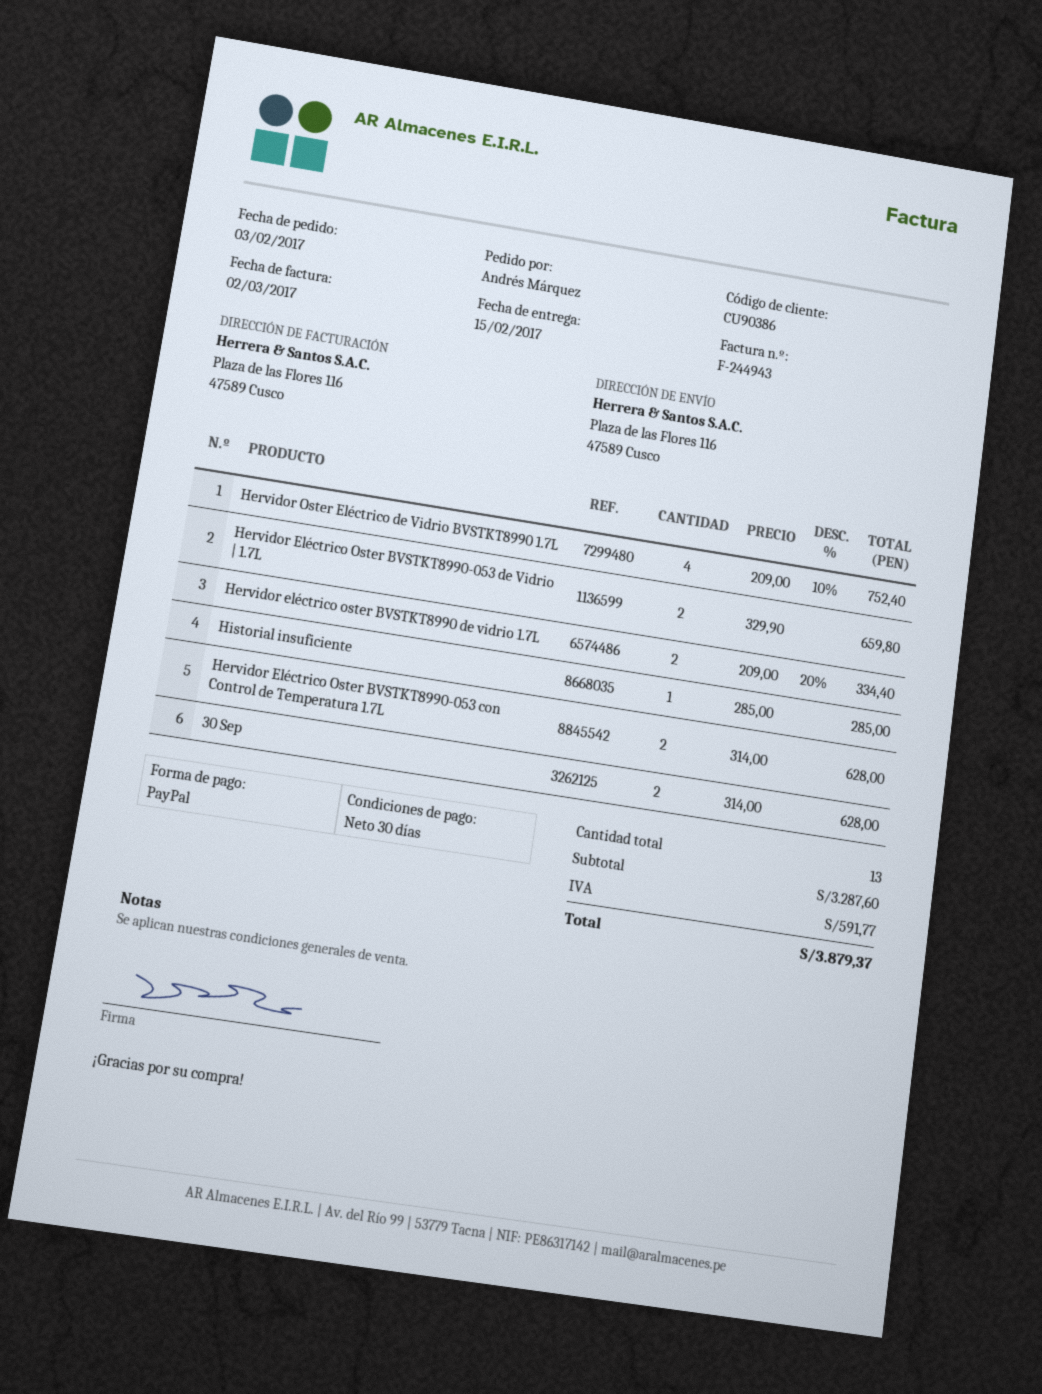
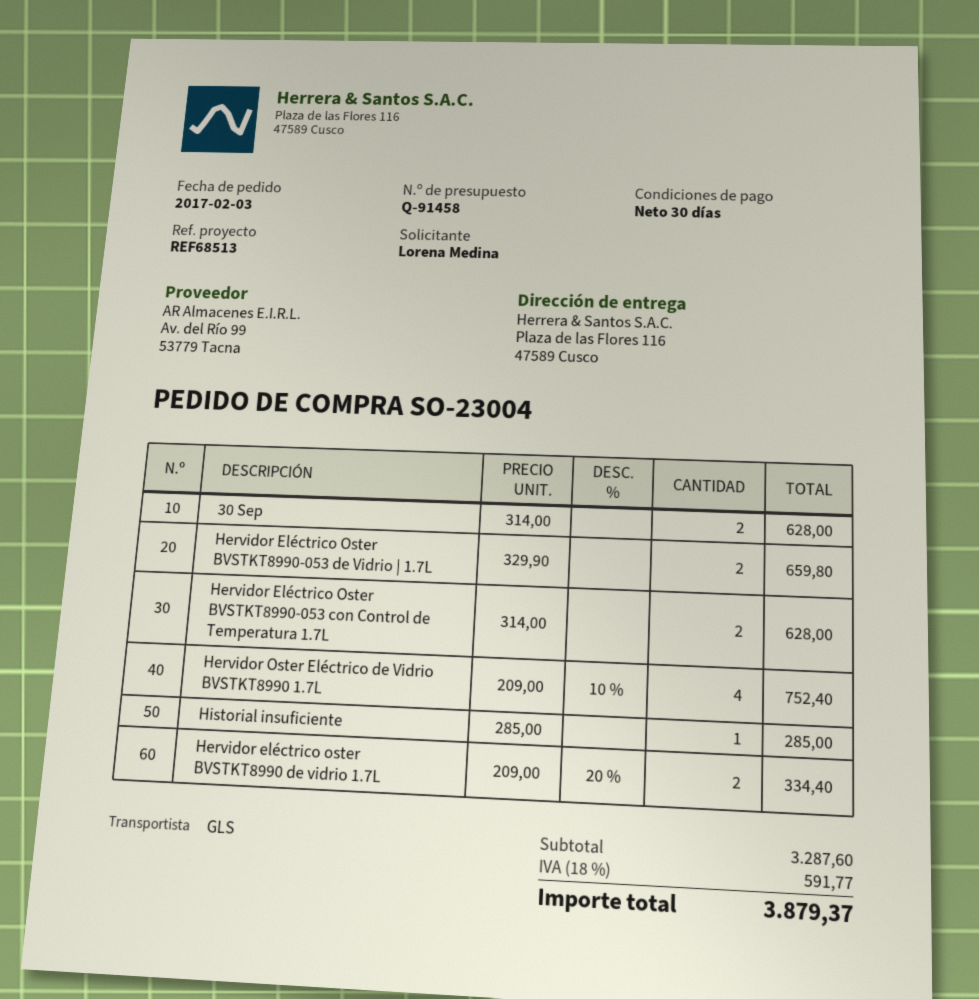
ordered by: Andrés Márquez -> Lorena Medina

